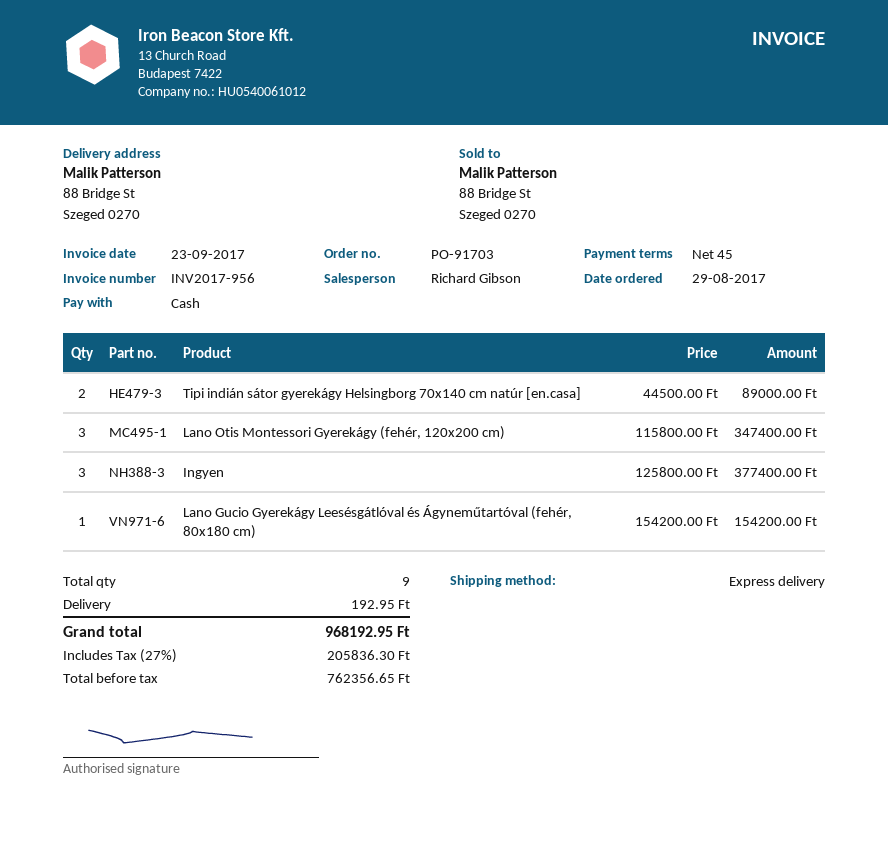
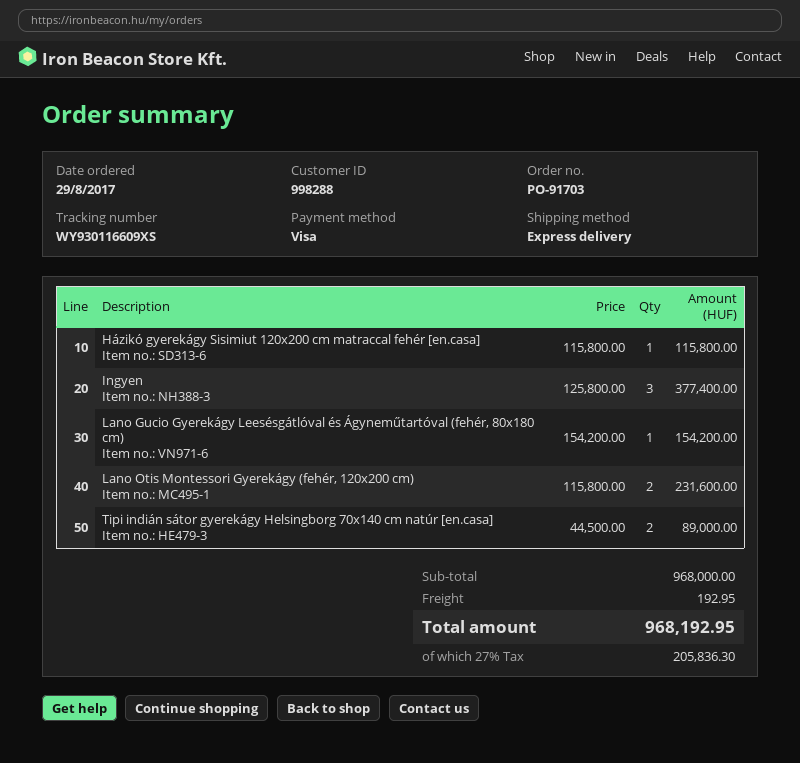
payment method: cash -> Visa
Lano Otis Montessori Gyerekágy (fehér, 120x200 cm): 3 x 115800.00 = 347400.00 -> 2 x 115800.00 = 231600.00
Házikó gyerekágy Sisimiut 120x200 cm matraccal fehér [en.casa]: none -> 1 x 115800.00 = 115800.00

